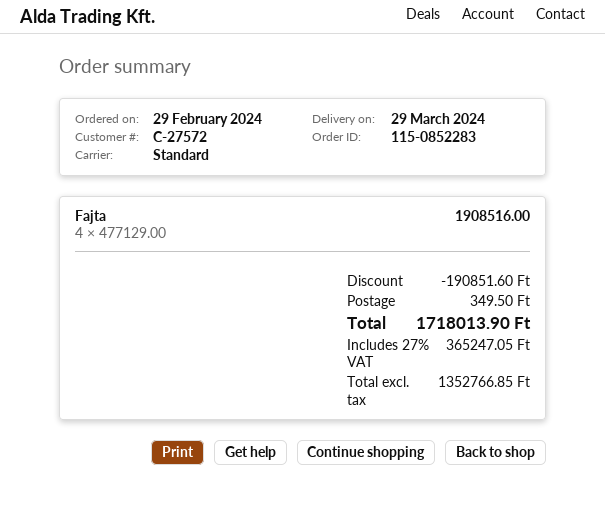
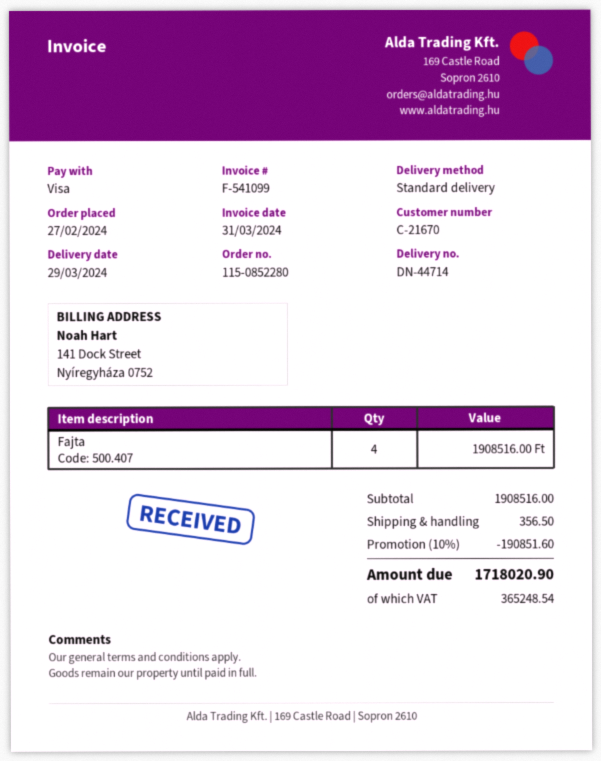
order number: 115-0852283 -> 115-0852280
order date: 2024-02-29 -> 2024-02-27
customer number: C-27572 -> C-21670
shipping: 349.50 -> 356.50
tax: 365247.05 -> 365248.54
total: 1718013.90 -> 1718020.90

